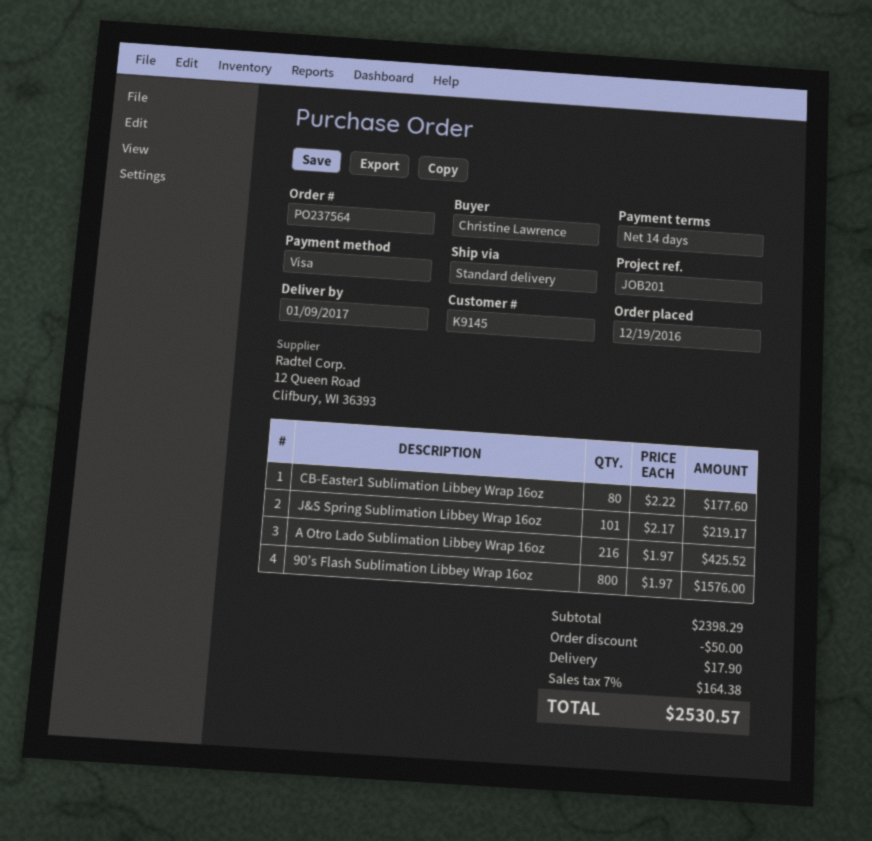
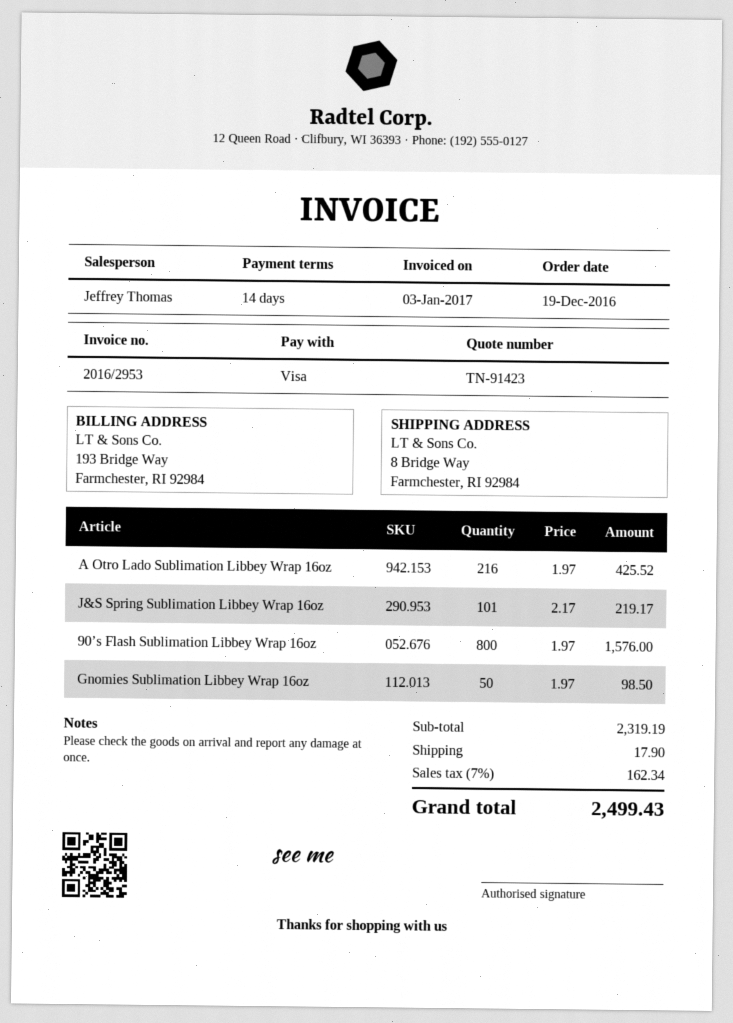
CB-Easter1 Sublimation Libbey Wrap 16oz: 80 x 2.22 = 177.60 -> none
Gnomies Sublimation Libbey Wrap 16oz: none -> 50 x 1.97 = 98.50
subtotal: 2398.29 -> 2319.19
discount: 50.00 -> none
tax: 7% = 164.38 -> 7% = 162.34
total: 2530.57 -> 2499.43

